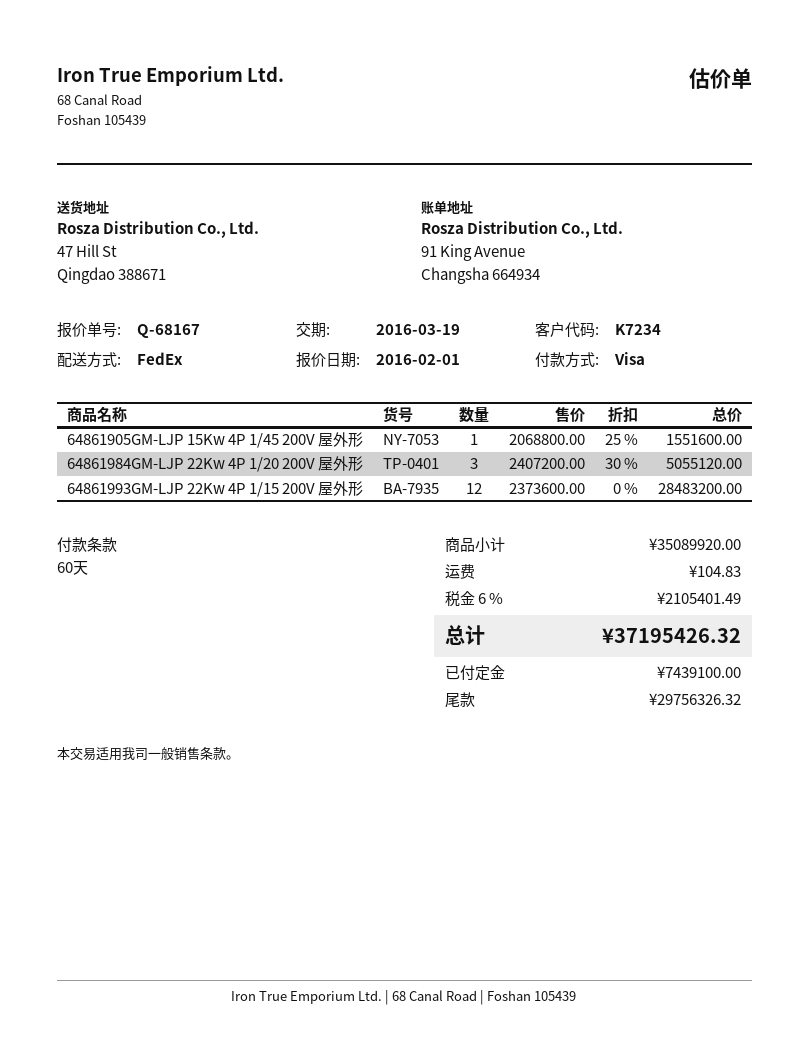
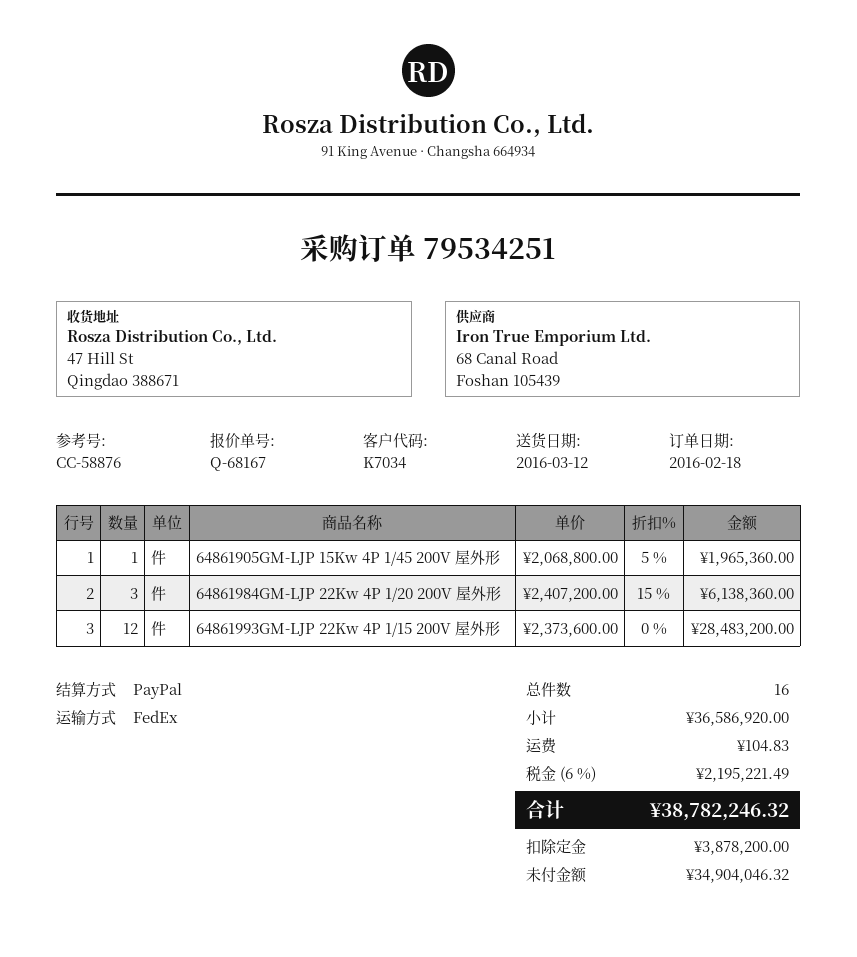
delivery date: 2016-03-19 -> 2016-03-12
customer number: K7234 -> K7034
payment method: Visa -> PayPal
64861905GM-LJP 15Kw 4P 1/45 200V 屋外形: 1 x 2068800.00 - 25% = 1551600.00 -> 1 x 2068800.00 - 5% = 1965360.00
64861984GM-LJP 22Kw 4P 1/20 200V 屋外形: 3 x 2407200.00 - 30% = 5055120.00 -> 3 x 2407200.00 - 15% = 6138360.00
subtotal: 35089920.00 -> 36586920.00
tax: 6% = 2105401.49 -> 6% = 2195221.49
total: 37195426.32 -> 38782246.32
deposit: 7439100.00 -> 3878200.00
balance: 29756326.32 -> 34904046.32

